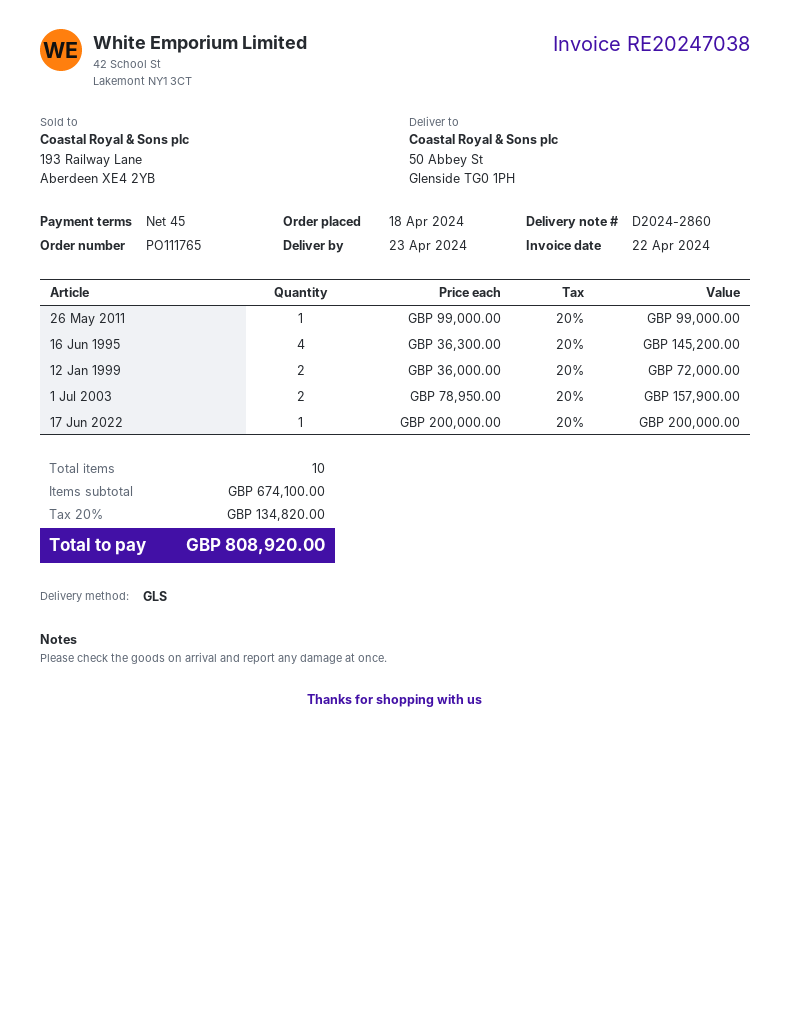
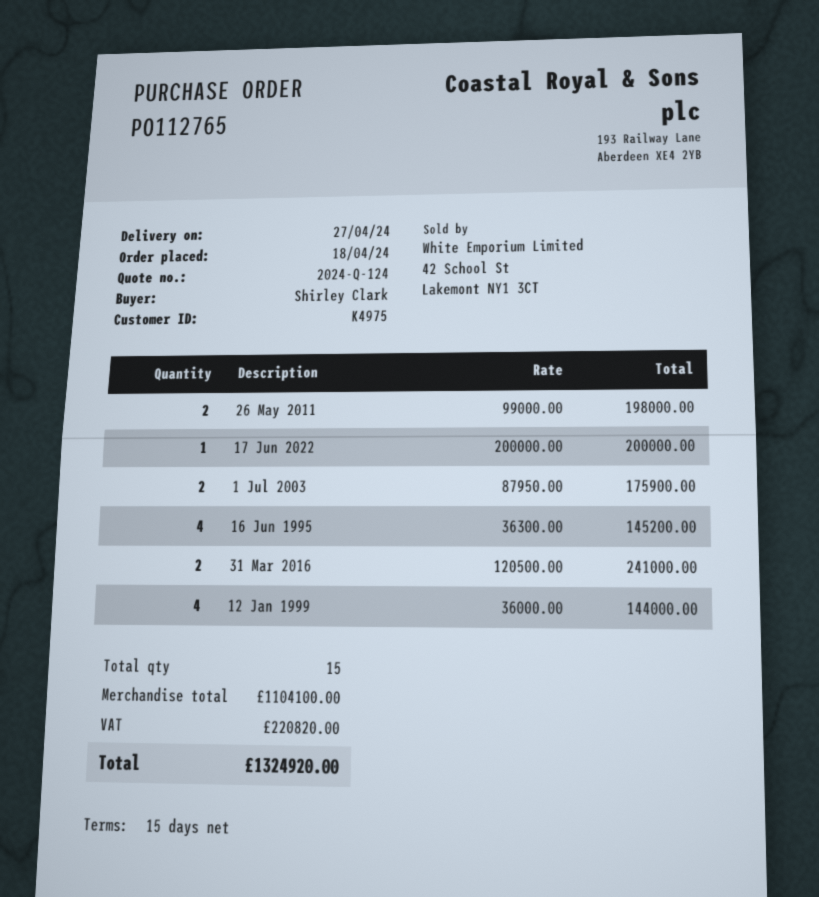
order number: PO111765 -> PO112765
delivery date: 2024-04-23 -> 2024-04-27
payment terms: 45 days -> 15 days
26 May 2011: 1 x 99000.00 = 99000.00 -> 2 x 99000.00 = 198000.00
12 Jan 1999: 2 x 36000.00 = 72000.00 -> 4 x 36000.00 = 144000.00
1 Jul 2003: 2 x 78950.00 = 157900.00 -> 2 x 87950.00 = 175900.00
31 Mar 2016: none -> 2 x 120500.00 = 241000.00
total quantity: 10 -> 15
subtotal: 674100.00 -> 1104100.00
tax: 134820.00 -> 220820.00
total: 808920.00 -> 1324920.00

